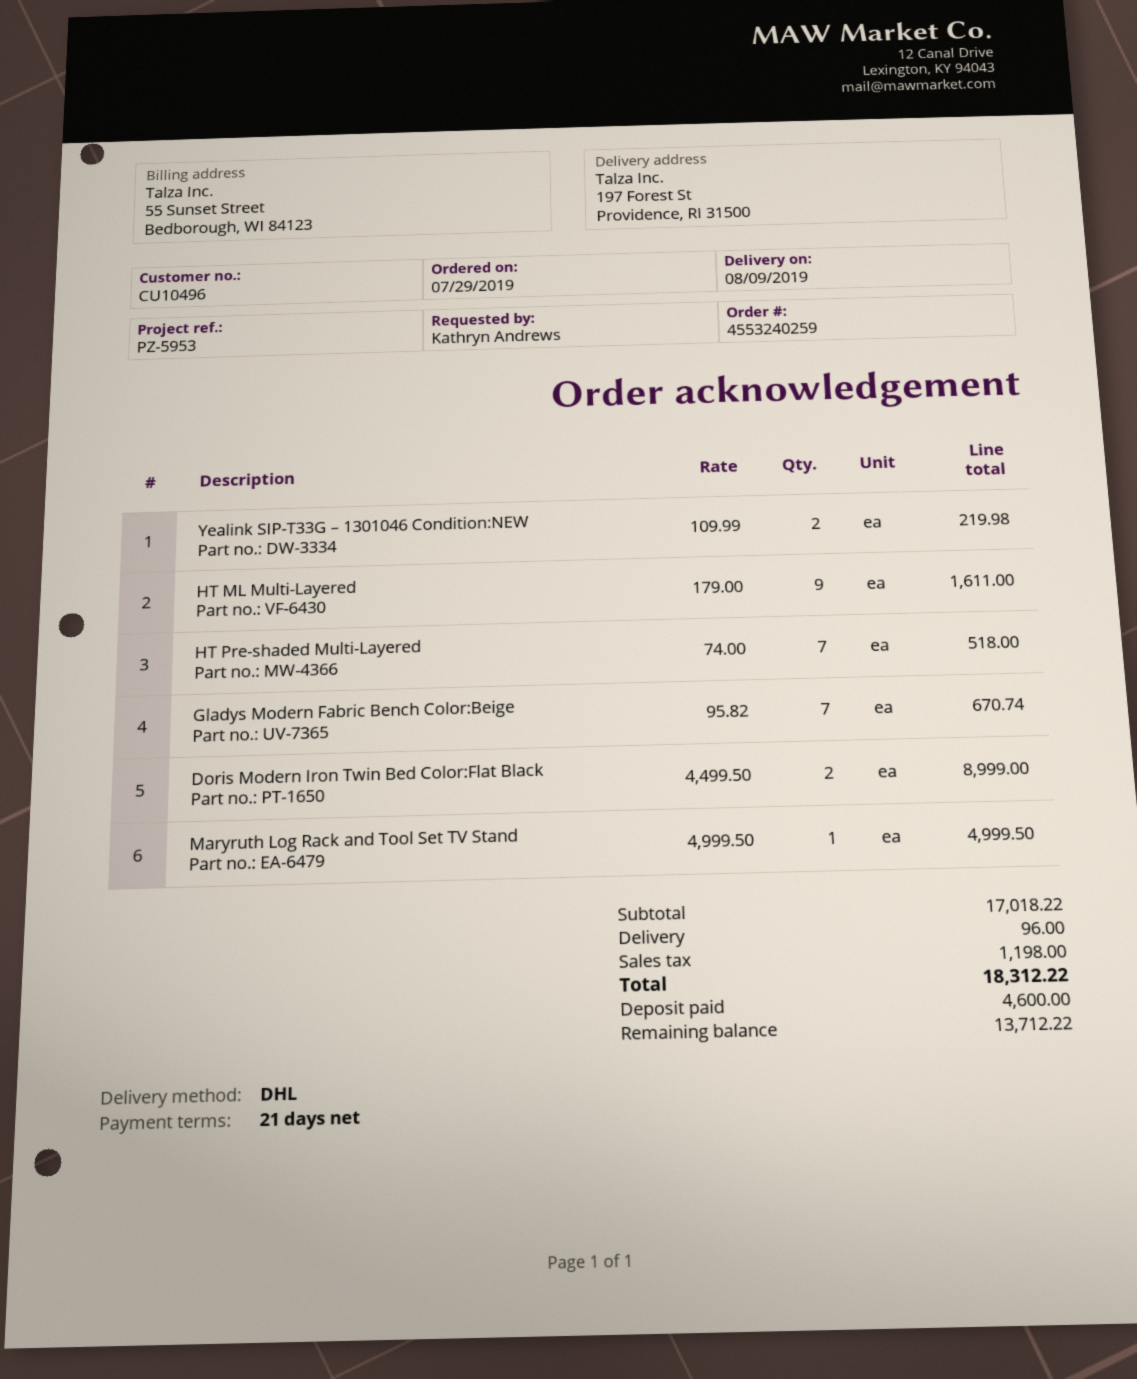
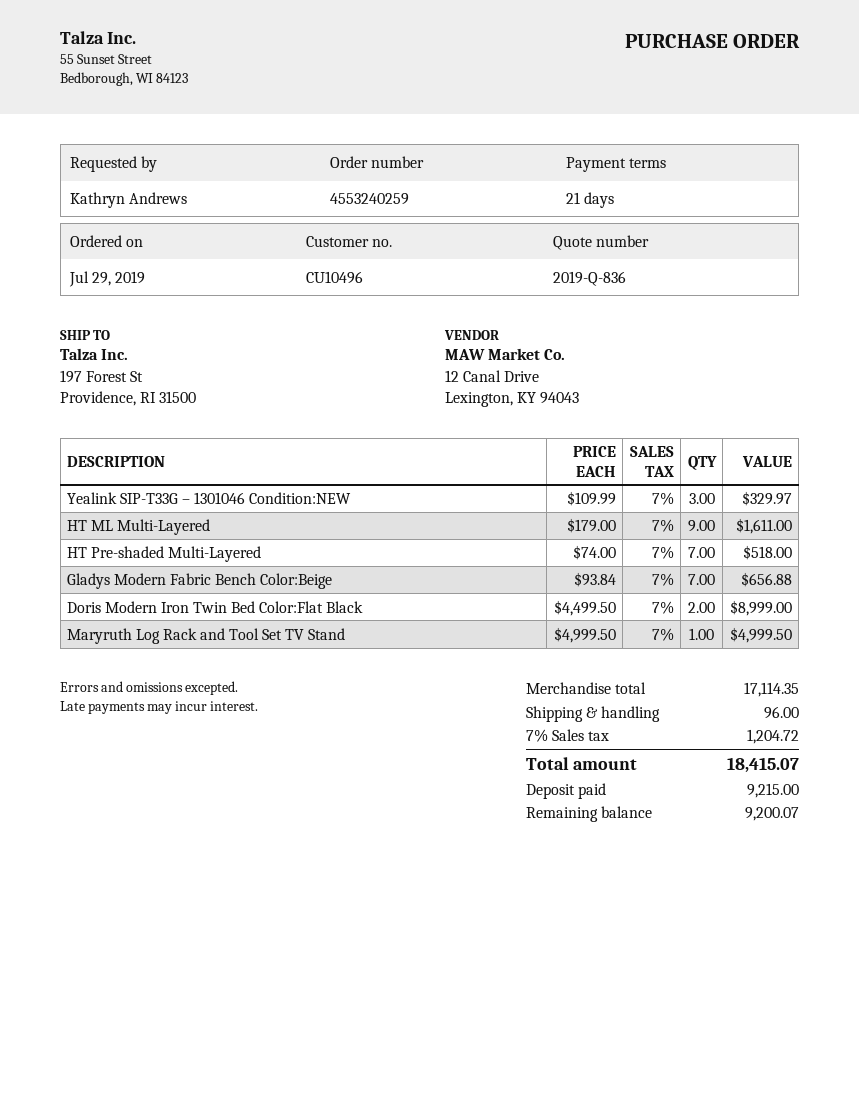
Yealink SIP-T33G – 1301046 Condition:NEW: 2 x 109.99 = 219.98 -> 3 x 109.99 = 329.97
Gladys Modern Fabric Bench Color:Beige: 7 x 95.82 = 670.74 -> 7 x 93.84 = 656.88
subtotal: 17018.22 -> 17114.35
tax: 1198.00 -> 1204.72
total: 18312.22 -> 18415.07
deposit: 4600.00 -> 9215.00
balance: 13712.22 -> 9200.07

